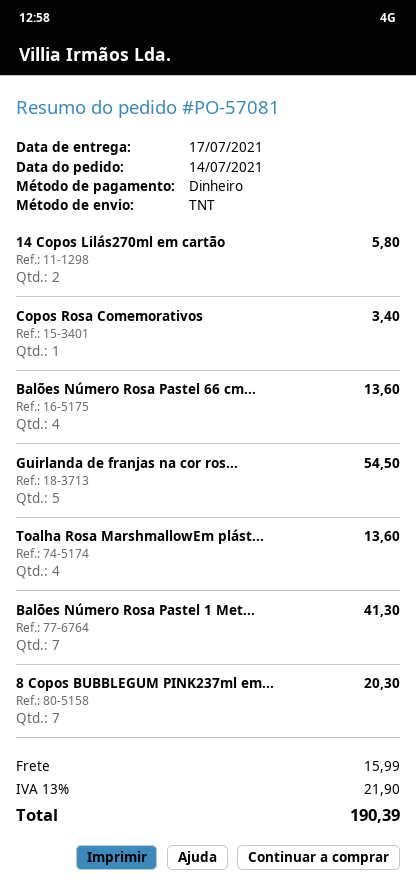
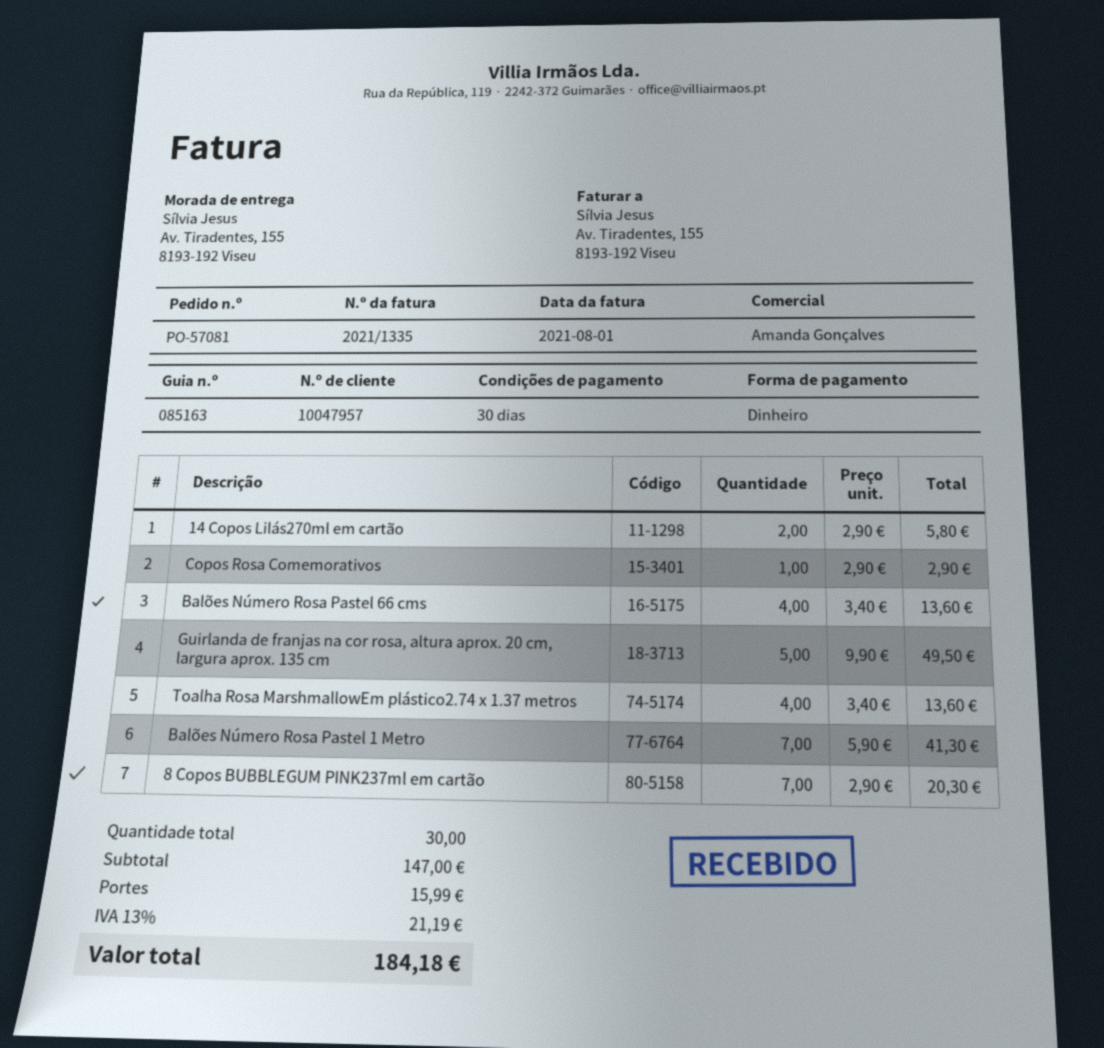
Copos Rosa Comemorativos: 1 for 3.40 -> 1 for 2.90
Guirlanda de franjas na cor ros...: 5 for 54.50 -> 5 for 49.50
tax: 13% = 21.90 -> 13% = 21.19
total: 190.39 -> 184.18

